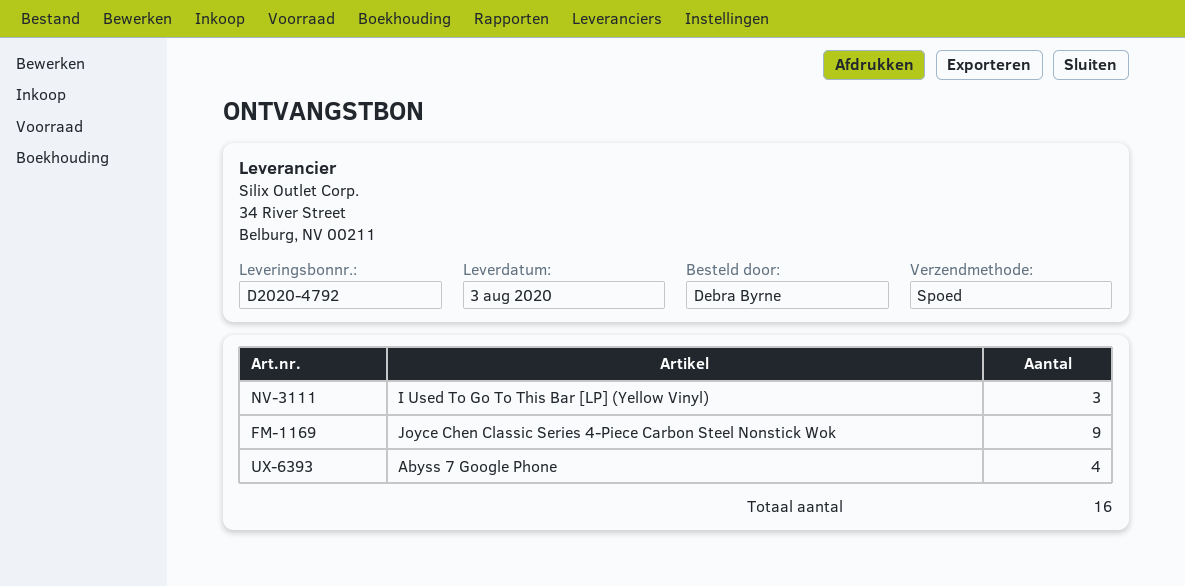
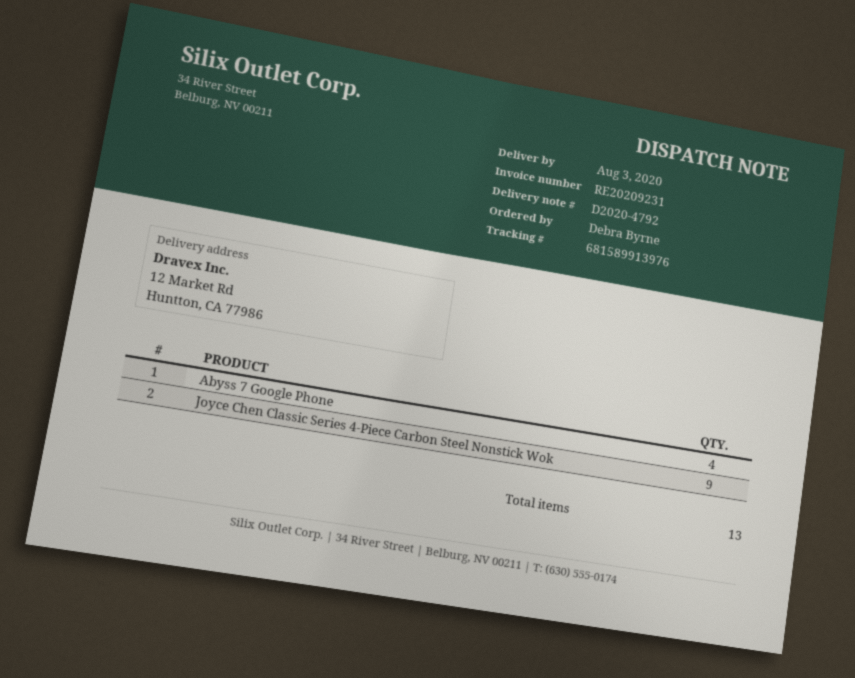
I Used To Go To This Bar [LP] (Yellow Vinyl): 3 -> none
total quantity: 16 -> 13

